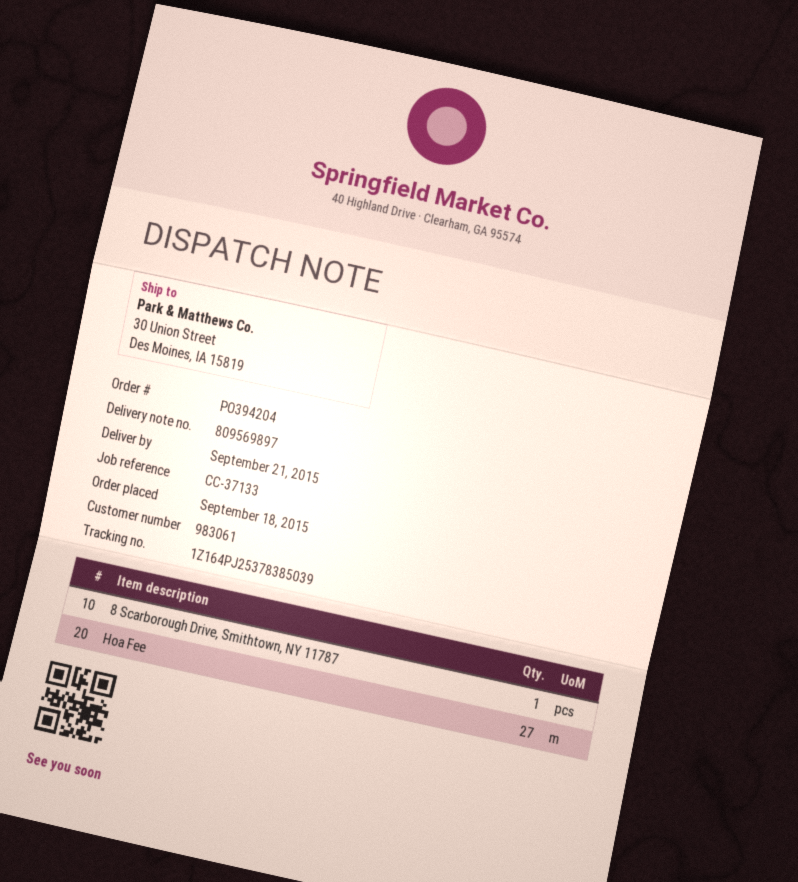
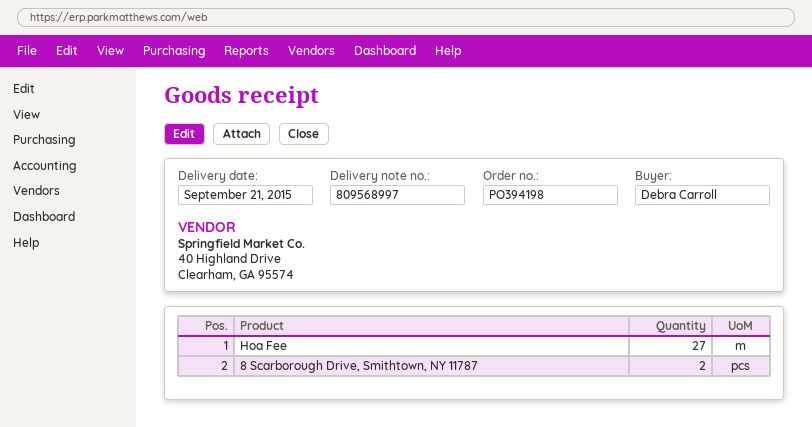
order number: PO394204 -> PO394198
delivery note number: 809569897 -> 809568997
8 Scarborough Drive, Smithtown, NY 11787: 1 -> 2

